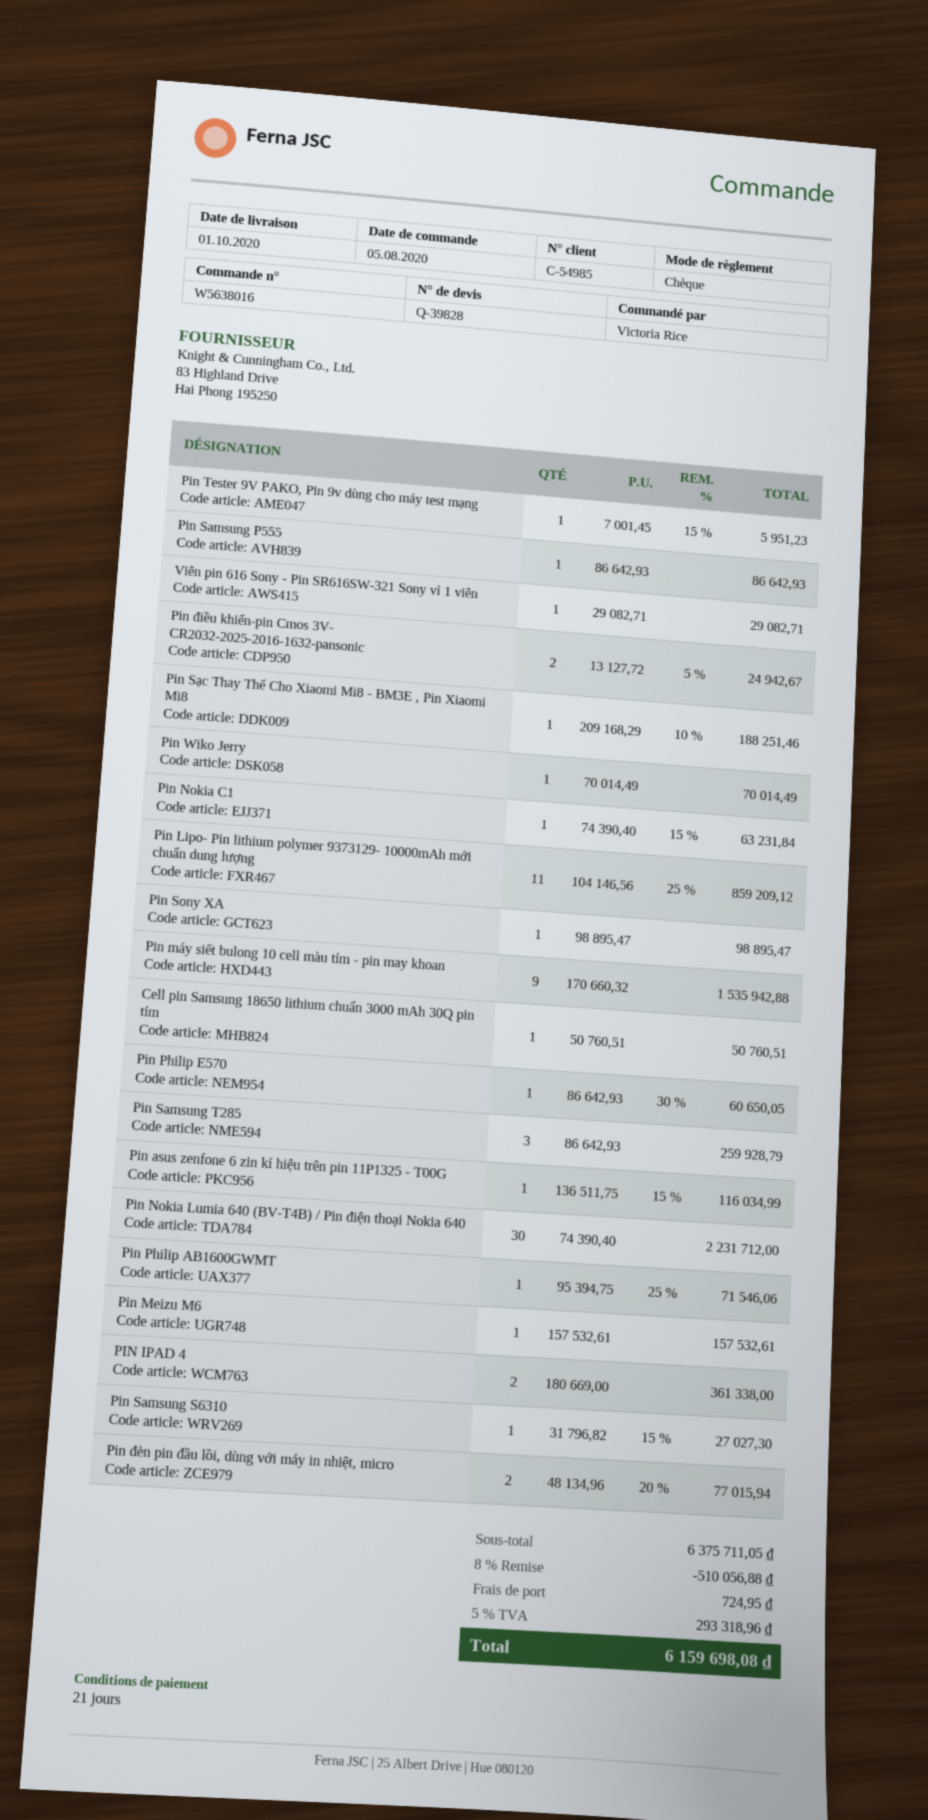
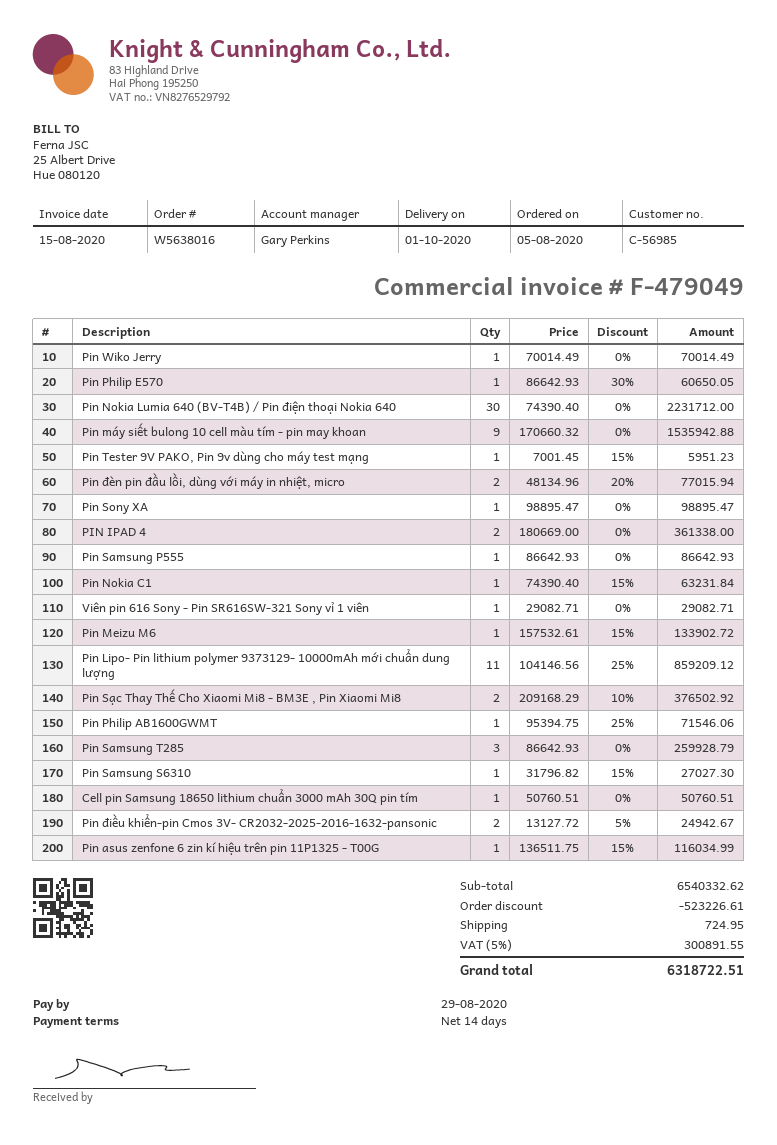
payment terms: 21 days -> 14 days
customer number: C-54985 -> C-56985
Pin Sạc Thay Thế Cho Xiaomi Mi8 - BM3E , Pin Xiaomi Mi8: 1 x 209168.29 - 10% = 188251.46 -> 2 x 209168.29 - 10% = 376502.92
Pin Meizu M6: 1 x 157532.61 = 157532.61 -> 1 x 157532.61 - 15% = 133902.72
subtotal: 6375711.05 -> 6540332.62
discount: 510056.88 -> 523226.61
tax: 5% = 293318.96 -> 5% = 300891.55
total: 6159698.08 -> 6318722.51

